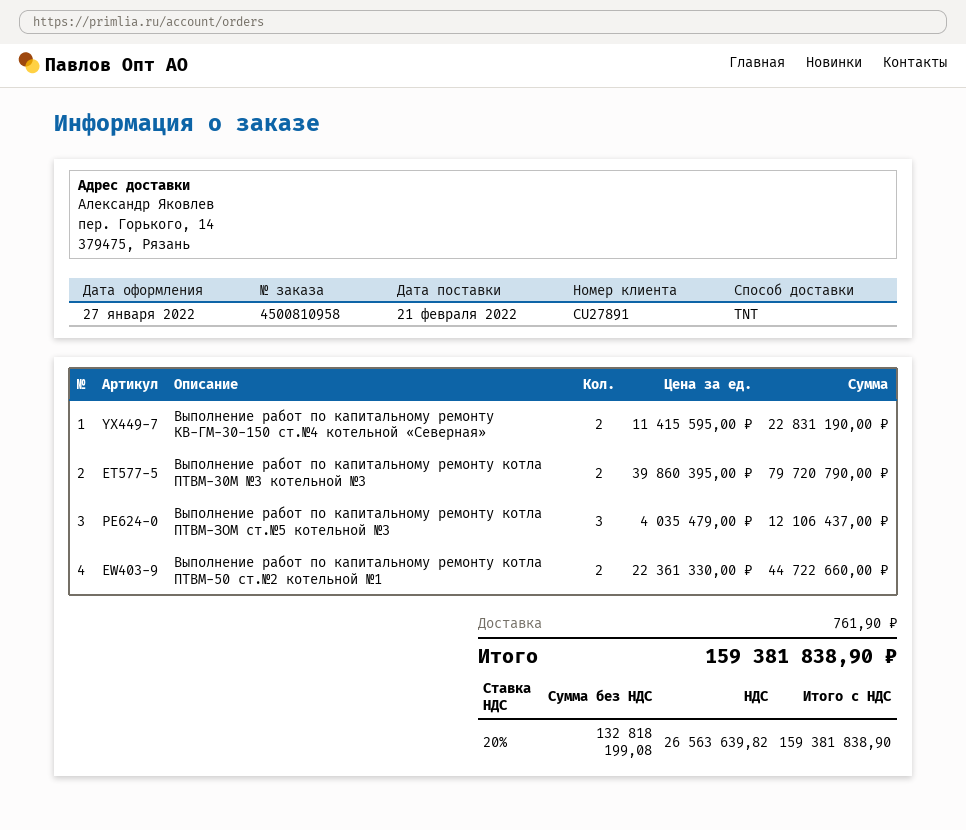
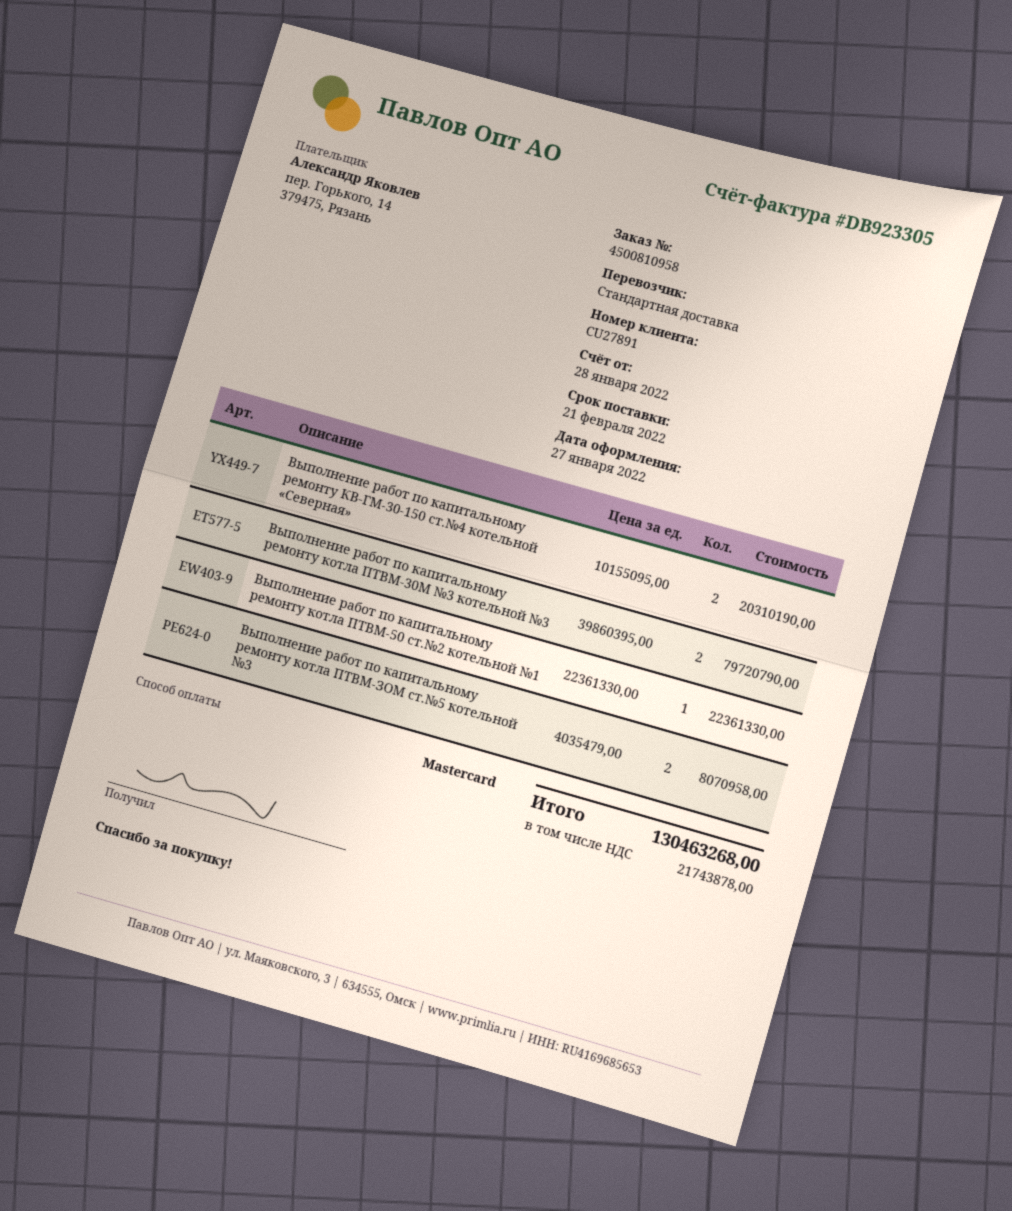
shipping method: TNT -> standard
Выполнение работ по капитальному ремонту КВ-ГМ-30-150 ст.№4 котельной «Северная»: 2 x 11415595.00 = 22831190.00 -> 2 x 10155095.00 = 20310190.00
Выполнение работ по капитальному ремонту котла ПТВМ-ЗОМ ст.№5 котельной №3: 3 x 4035479.00 = 12106437.00 -> 2 x 4035479.00 = 8070958.00
Выполнение работ по капитальному ремонту котла ПТВМ-50 ст.№2 котельной №1: 2 x 22361330.00 = 44722660.00 -> 1 x 22361330.00 = 22361330.00
shipping: 761.90 -> none
tax: 26563639.82 -> 21743878.00
total: 159381838.90 -> 130463268.00

